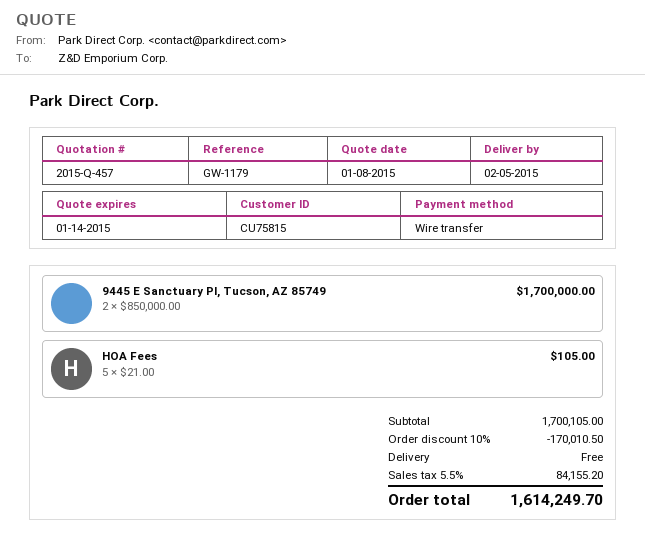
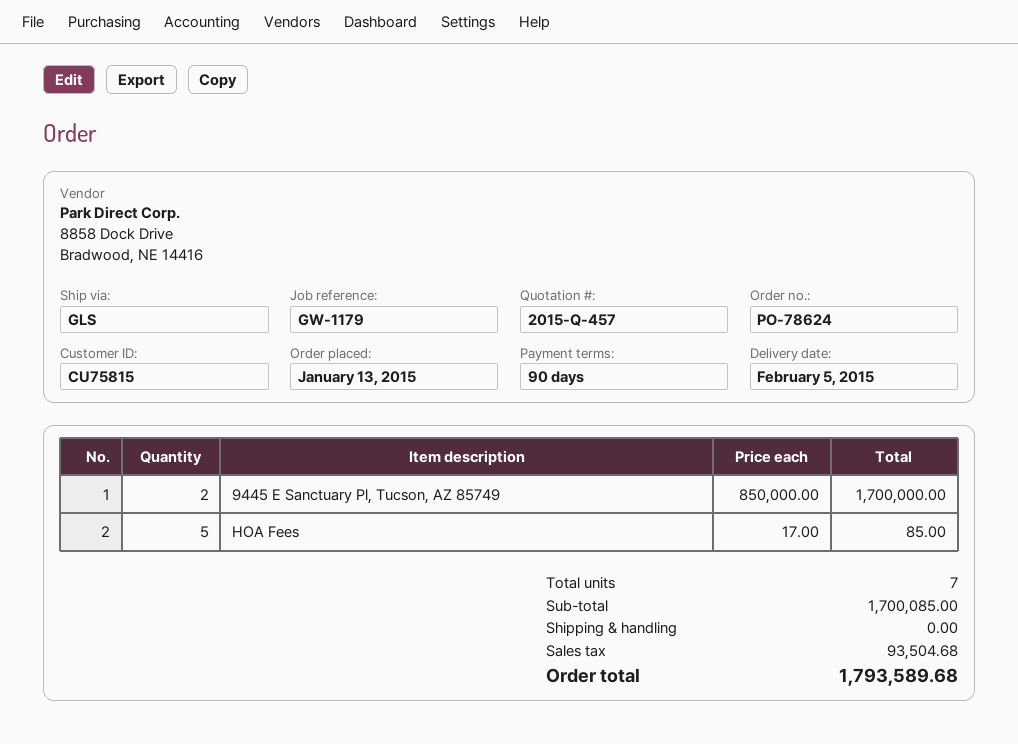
HOA Fees: 5 x 21.00 = 105.00 -> 5 x 17.00 = 85.00
subtotal: 1700105.00 -> 1700085.00
discount: 10% = 170010.50 -> none
tax: 84155.20 -> 93504.68
total: 1614249.70 -> 1793589.68

